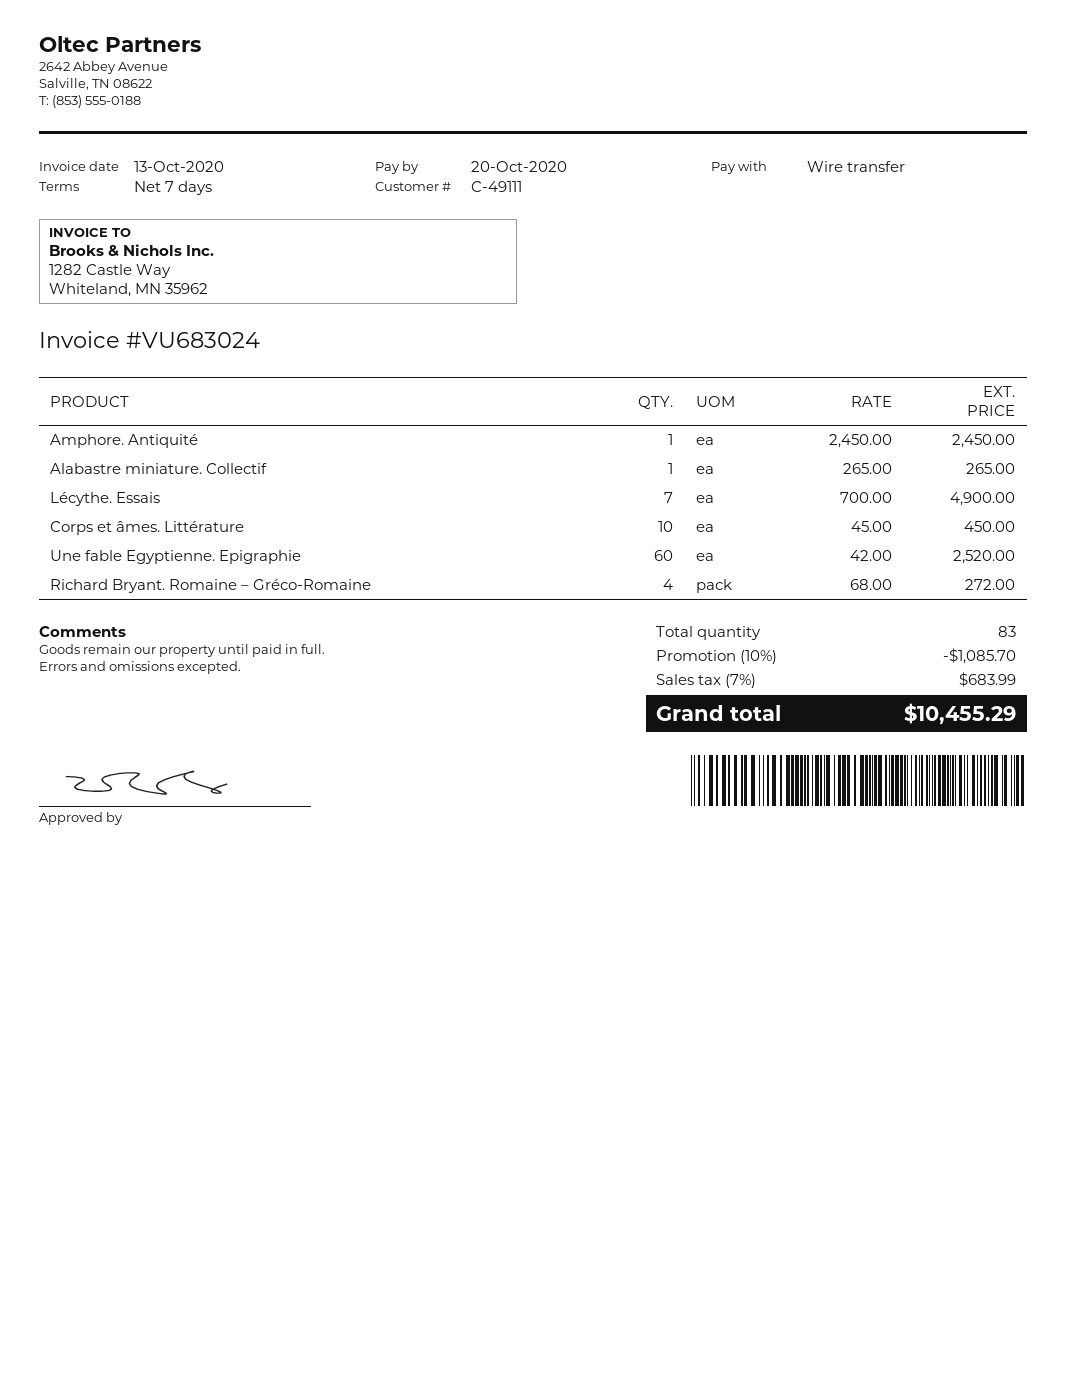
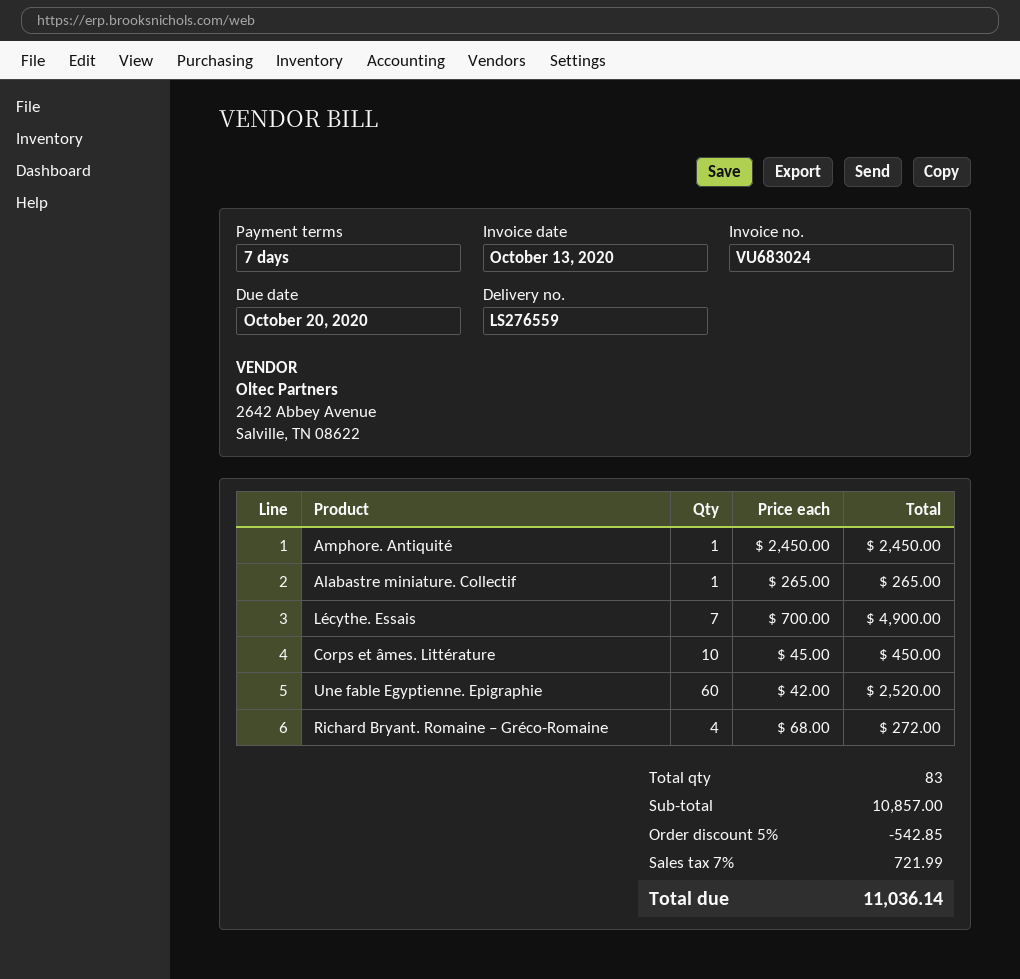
discount: 10% = 1085.70 -> 5% = 542.85
tax: 7% = 683.99 -> 7% = 721.99
total: 10455.29 -> 11036.14

